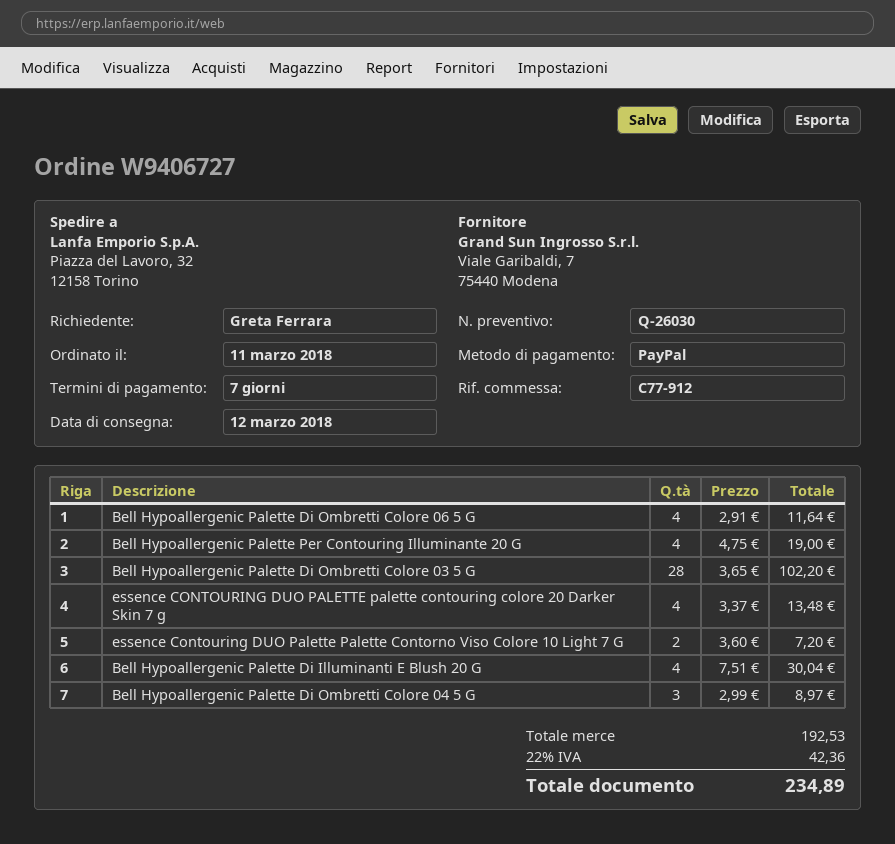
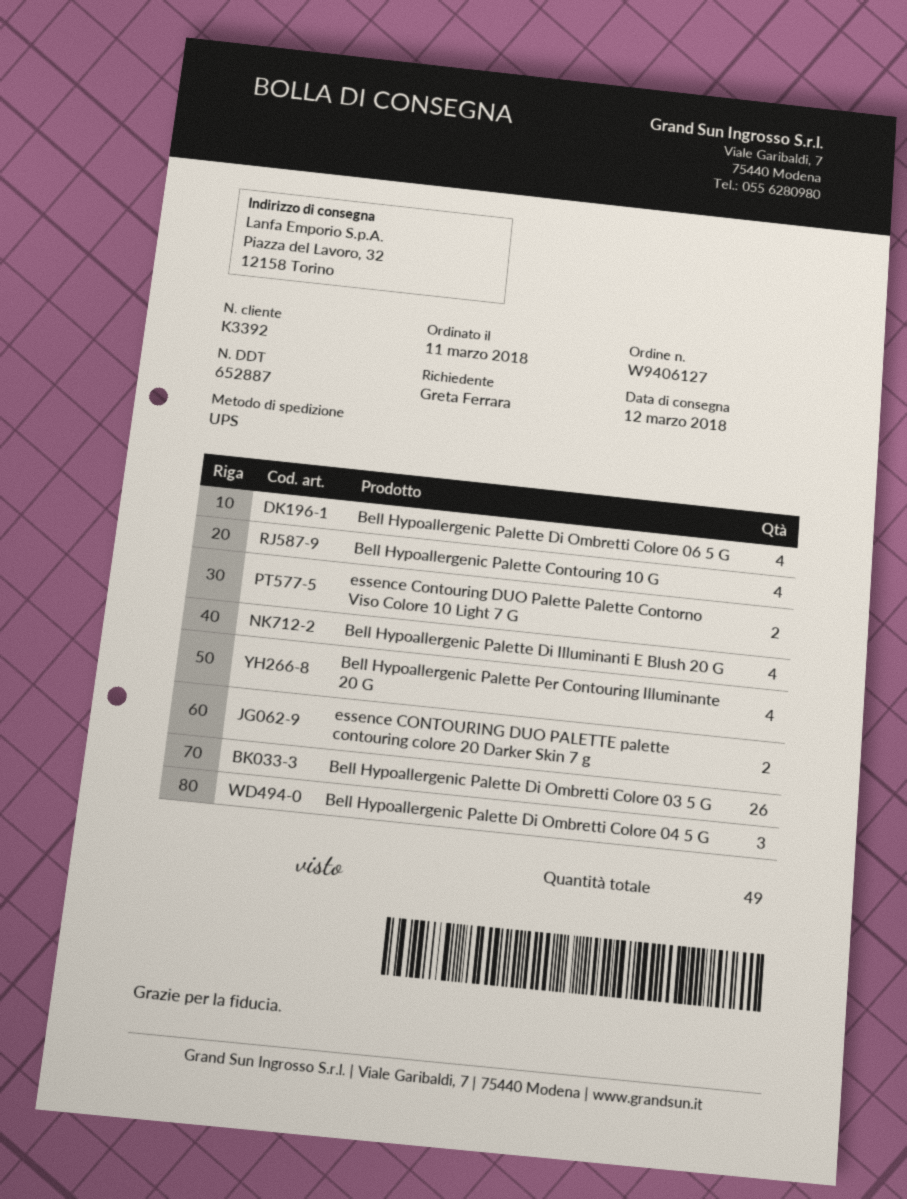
order number: W9406727 -> W9406127
Bell Hypoallergenic Palette Di Ombretti Colore 03 5 G: 28 -> 26
essence CONTOURING DUO PALETTE palette contouring colore 20 Darker Skin 7 g: 4 -> 2
Bell Hypoallergenic Palette Contouring 10 G: none -> 4

